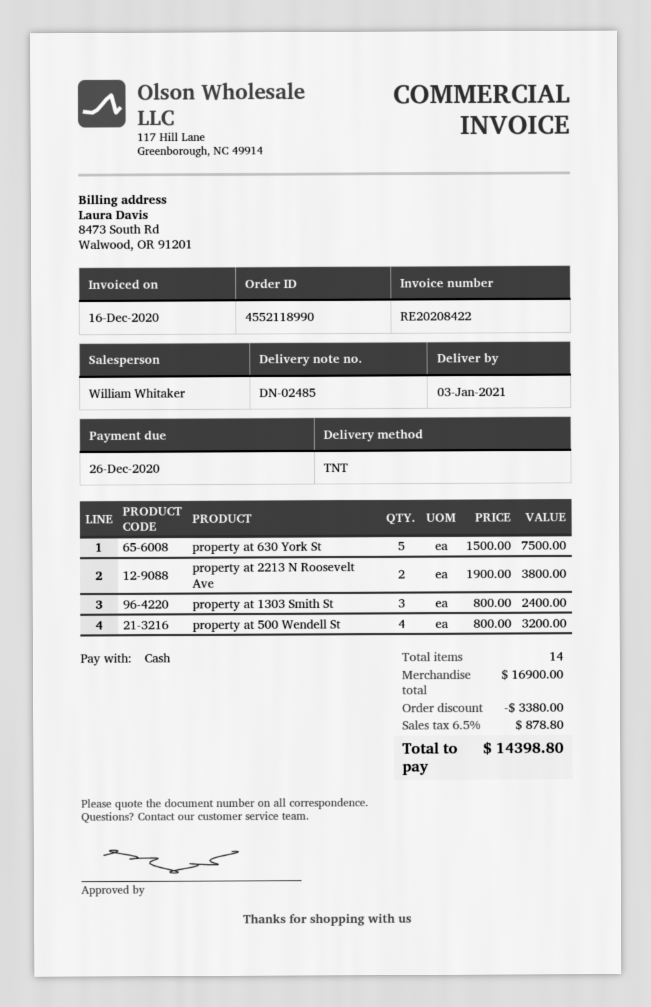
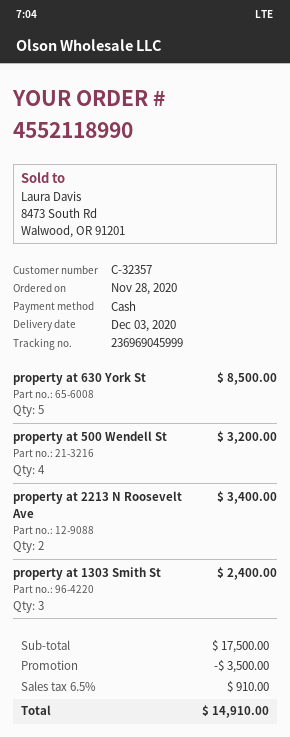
delivery date: 2021-01-03 -> 2020-12-03
property at 630 York St: 5 for 7500.00 -> 5 for 8500.00
property at 2213 N Roosevelt Ave: 2 for 3800.00 -> 2 for 3400.00
subtotal: 16900.00 -> 17500.00
discount: 3380.00 -> 3500.00
tax: 6.5% = 878.80 -> 6.5% = 910.00
total: 14398.80 -> 14910.00

